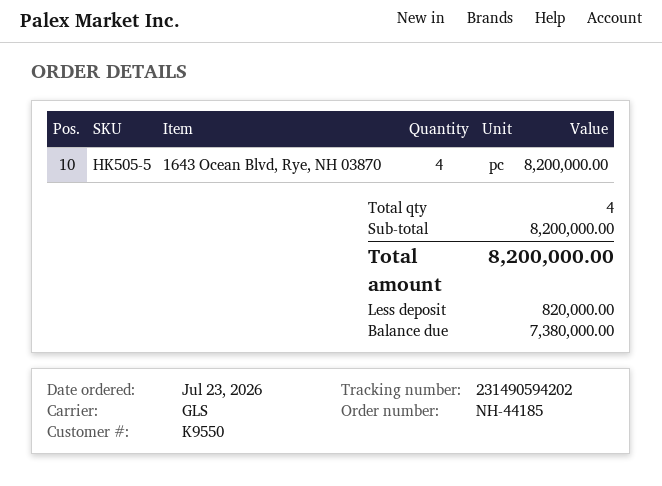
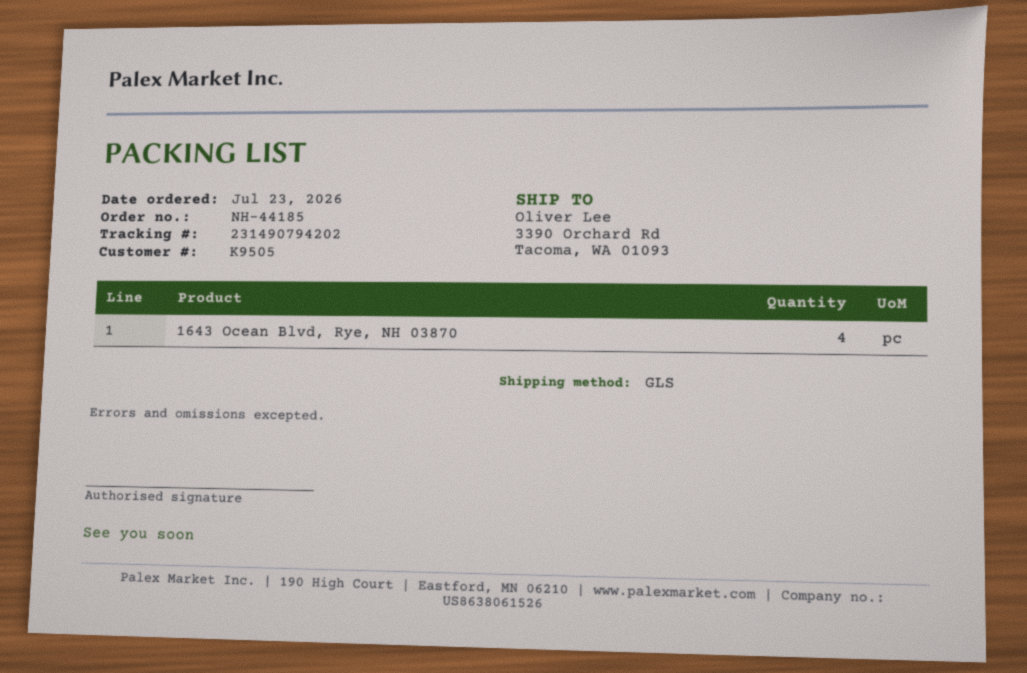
customer number: K9550 -> K9505
tracking number: 231490594202 -> 231490794202

